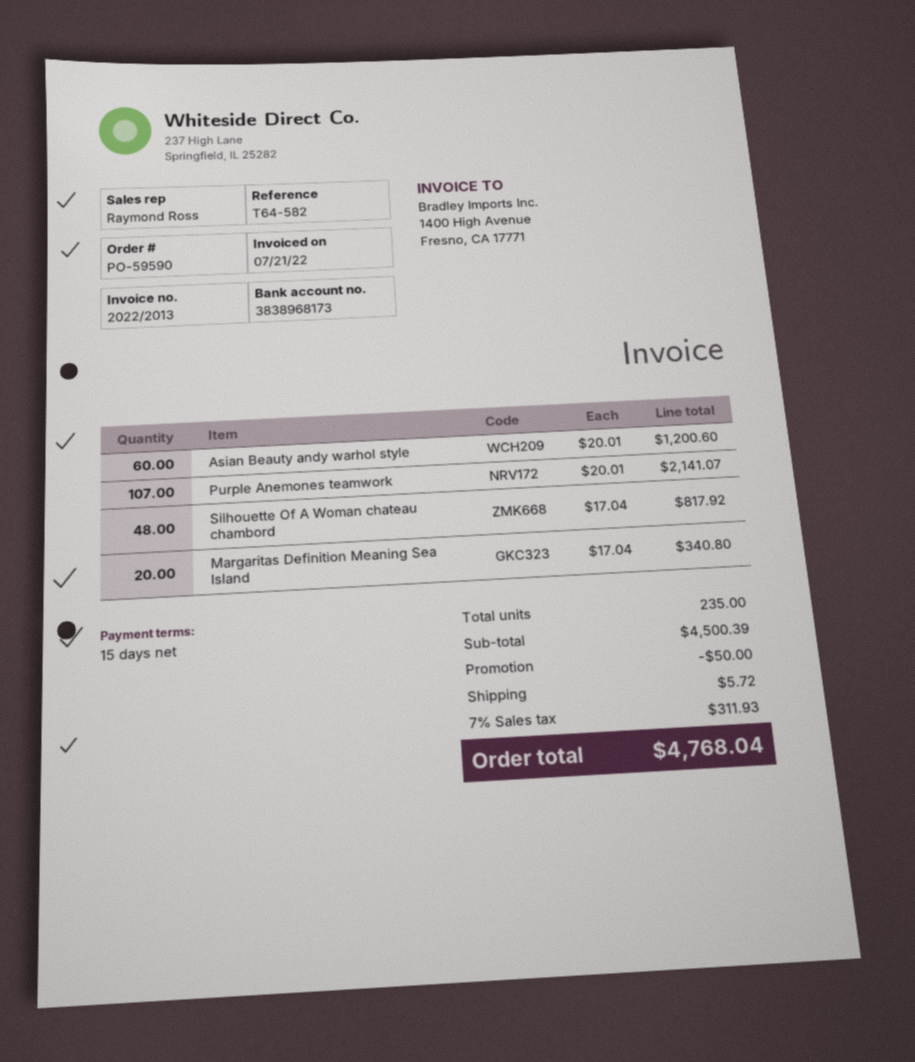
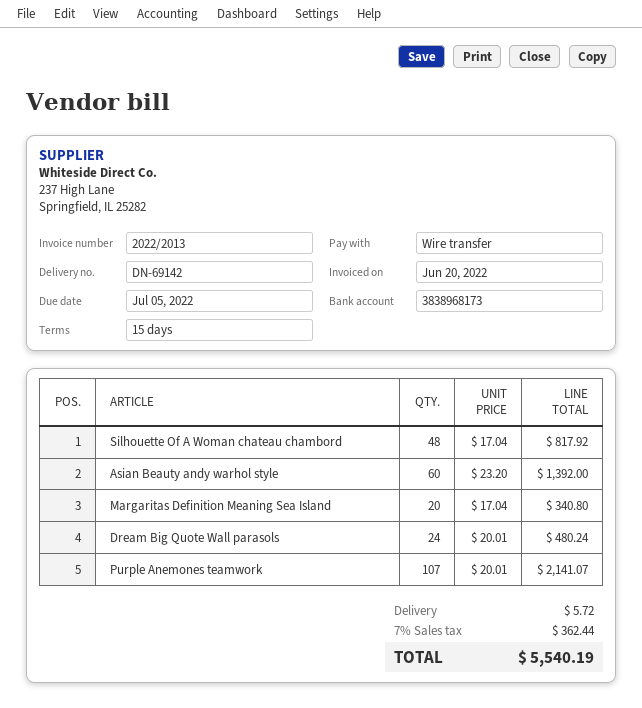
invoice date: 2022-07-21 -> 2022-06-20
Asian Beauty andy warhol style: 60 x 20.01 = 1200.60 -> 60 x 23.20 = 1392.00
Dream Big Quote Wall parasols: none -> 24 x 20.01 = 480.24
discount: 50.00 -> none
tax: 7% = 311.93 -> 7% = 362.44
total: 4768.04 -> 5540.19

